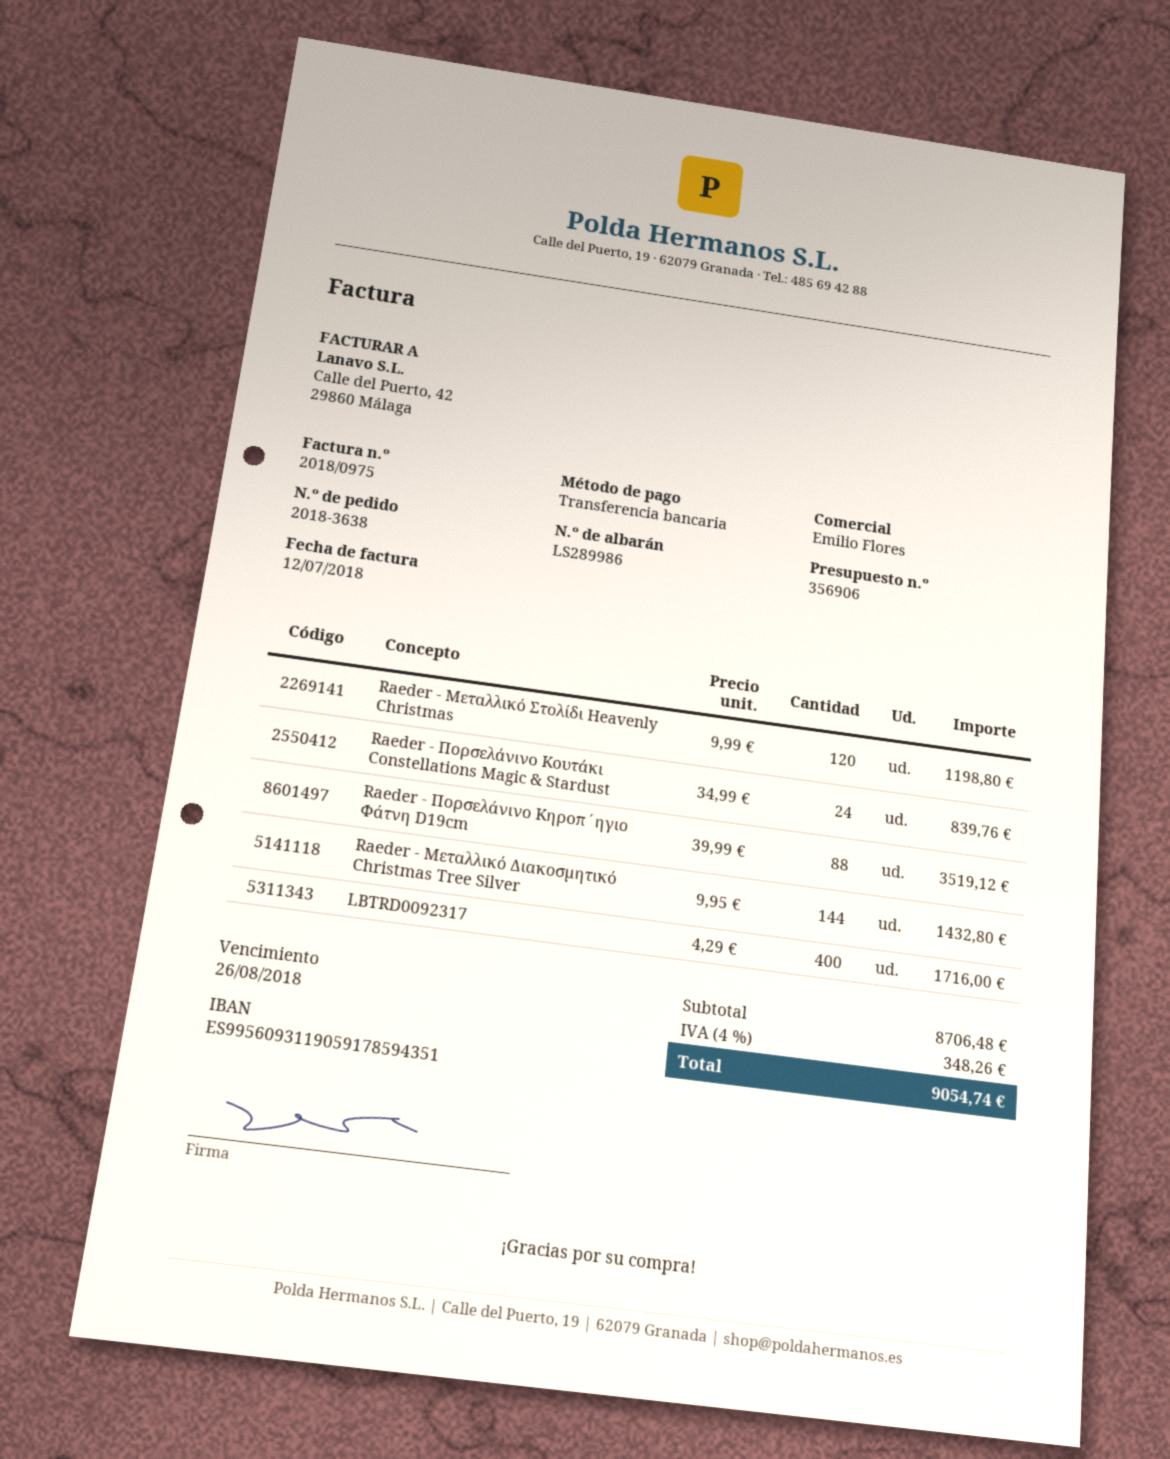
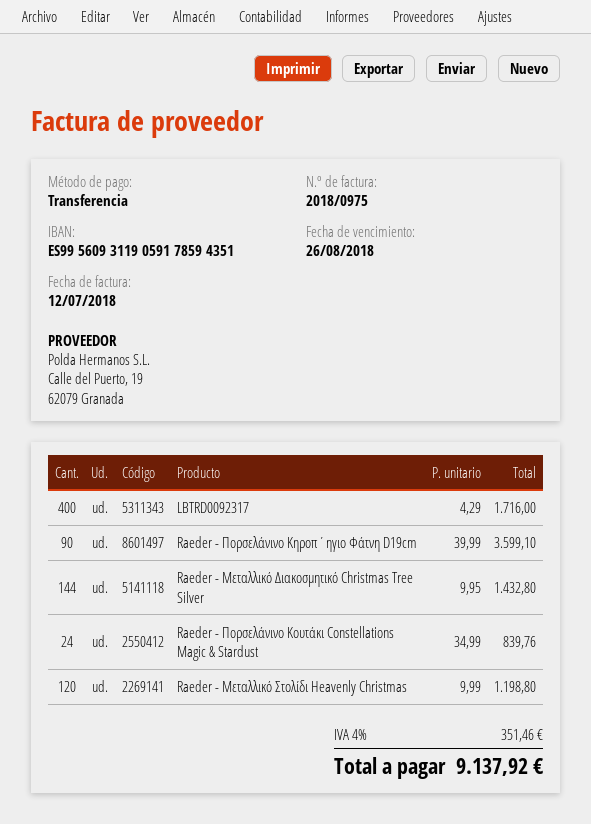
Raeder - Πορσελάνινο Κηροπ΄ηγιο Φάτνη D19cm: 88 x 39.99 = 3519.12 -> 90 x 39.99 = 3599.10
tax: 4% = 348.26 -> 4% = 351.46
total: 9054.74 -> 9137.92

